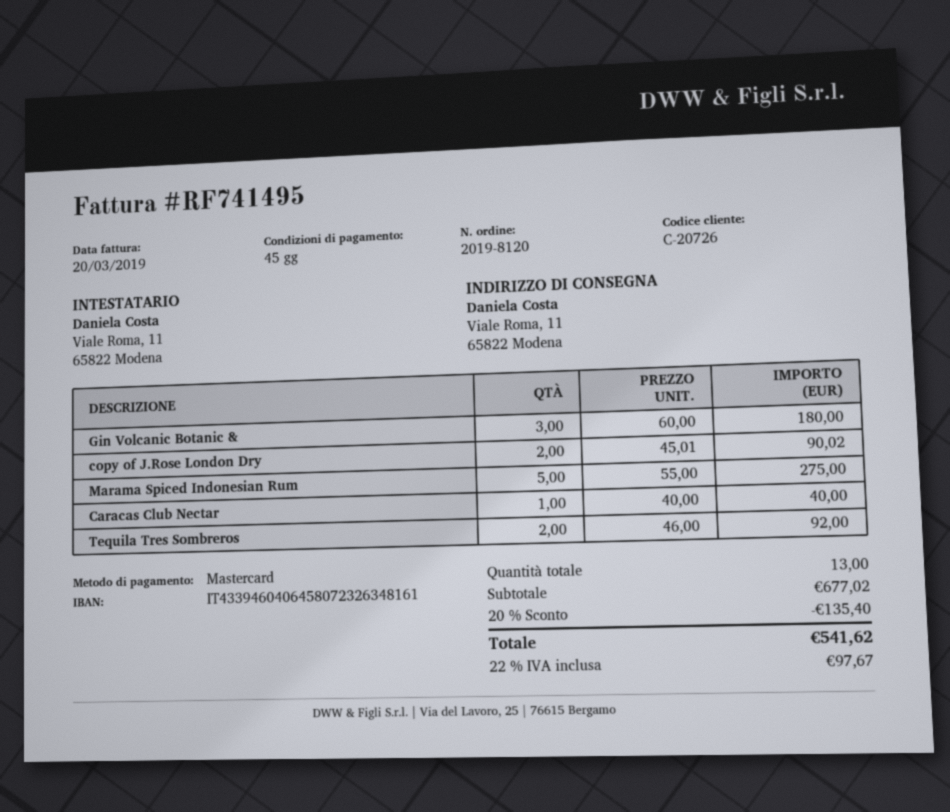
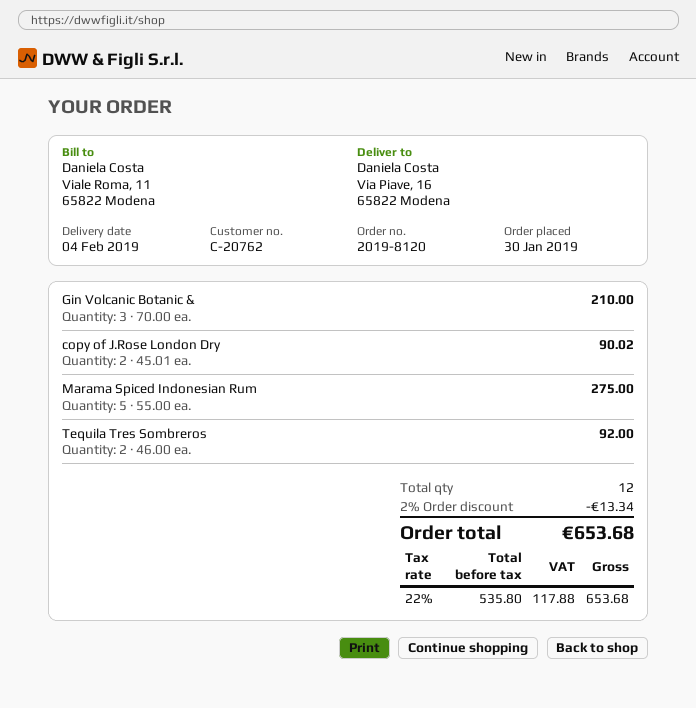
customer number: C-20726 -> C-20762
ship to: Viale Roma, 11, 65822 Modena -> Via Piave, 16, 65822 Modena
Gin Volcanic Botanic &: 3 x 60.00 = 180.00 -> 3 x 70.00 = 210.00
Caracas Club Nectar: 1 x 40.00 = 40.00 -> none
total quantity: 13 -> 12
discount: 20% = 135.40 -> 2% = 13.34
tax: 22% = 97.67 -> 22% = 117.88
total: 541.62 -> 653.68

